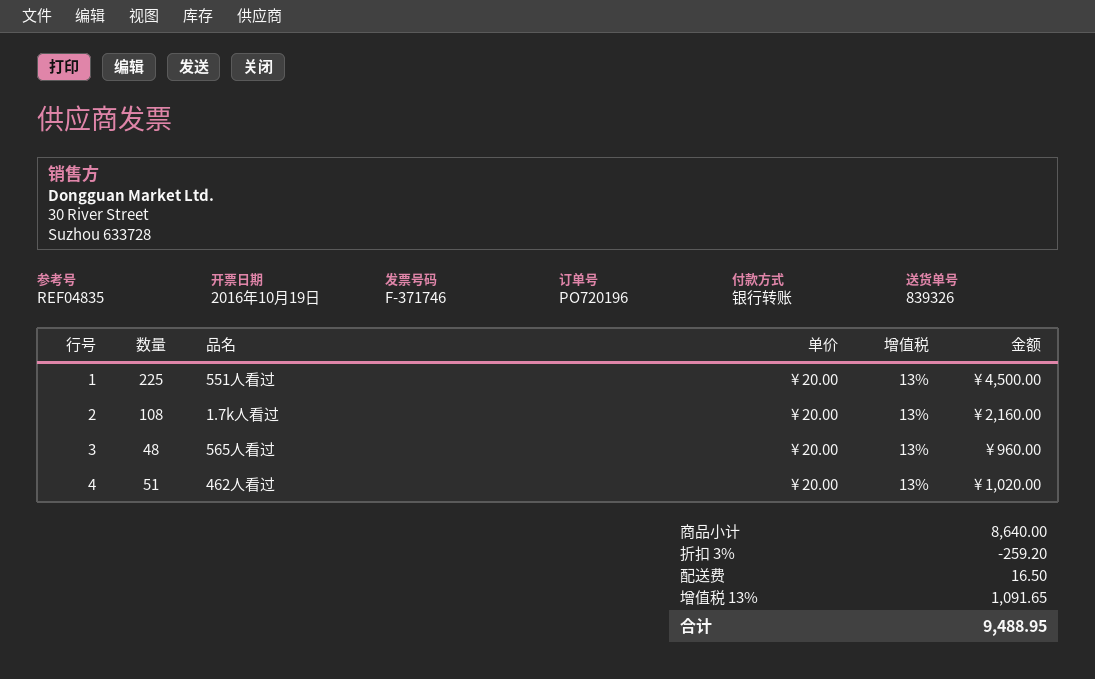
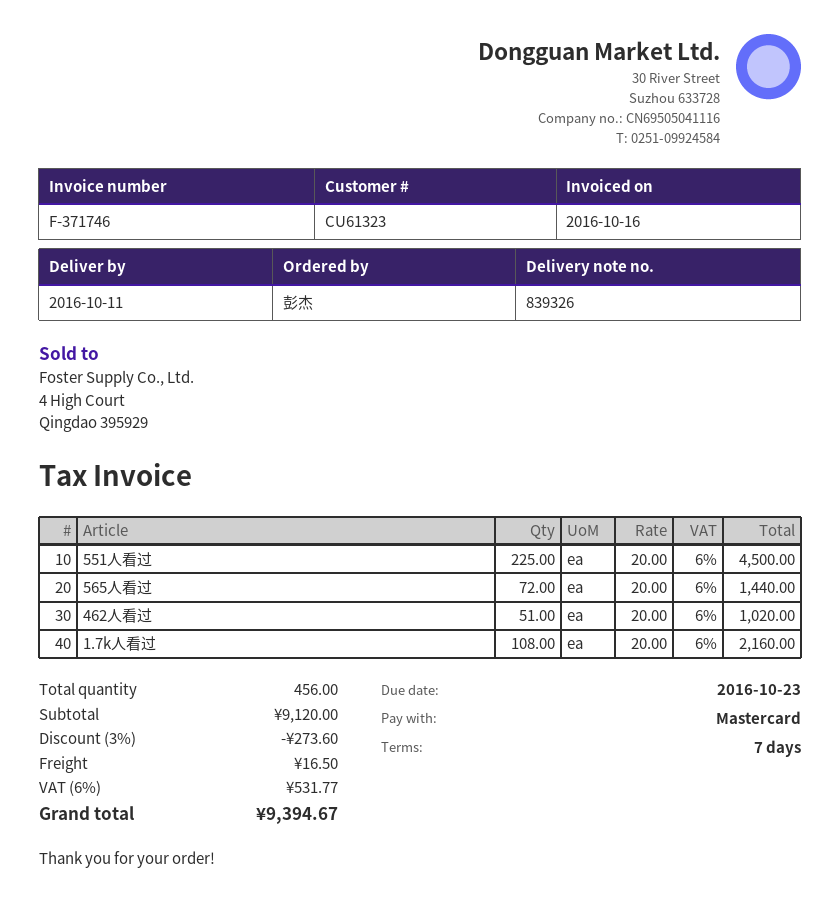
invoice date: 2016-10-19 -> 2016-10-16
payment method: bank transfer -> Mastercard
565人看过: 48 x 20.00 = 960.00 -> 72 x 20.00 = 1440.00
subtotal: 8640.00 -> 9120.00
discount: 3% = 259.20 -> 3% = 273.60
tax: 13% = 1091.65 -> 6% = 531.77
total: 9488.95 -> 9394.67

